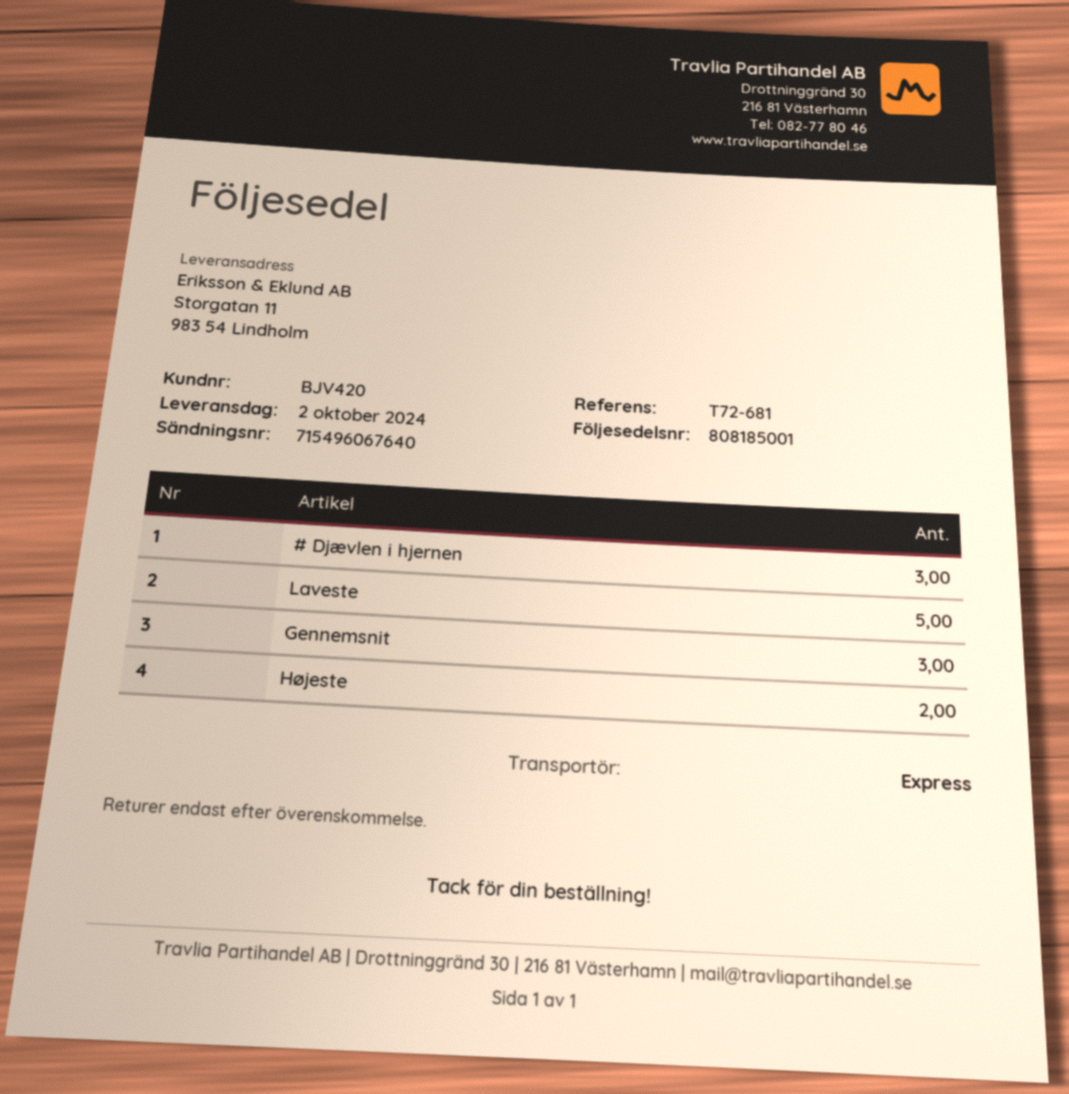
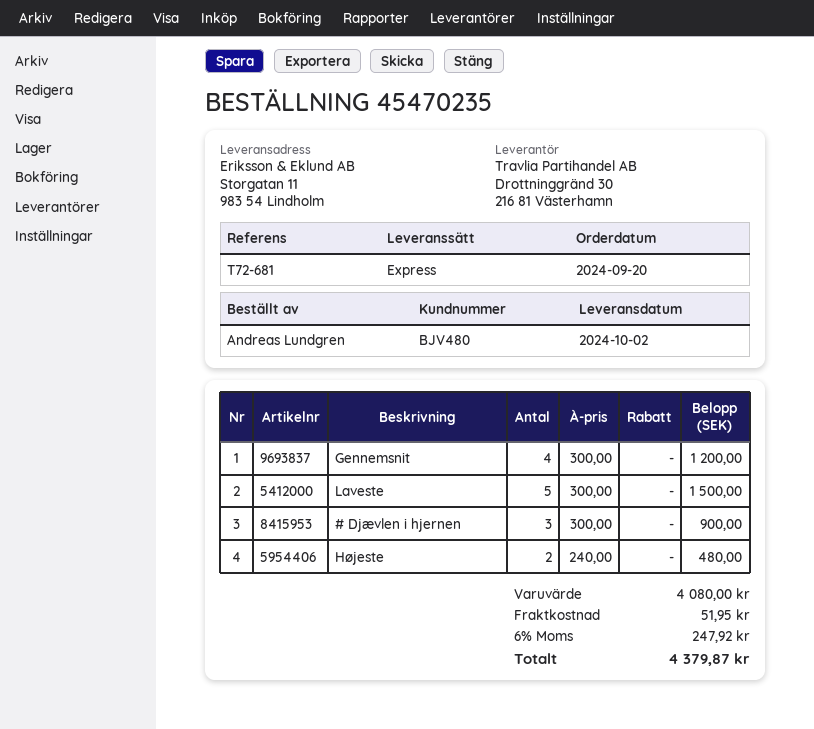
customer number: BJV420 -> BJV480
Gennemsnit: 3 -> 4

